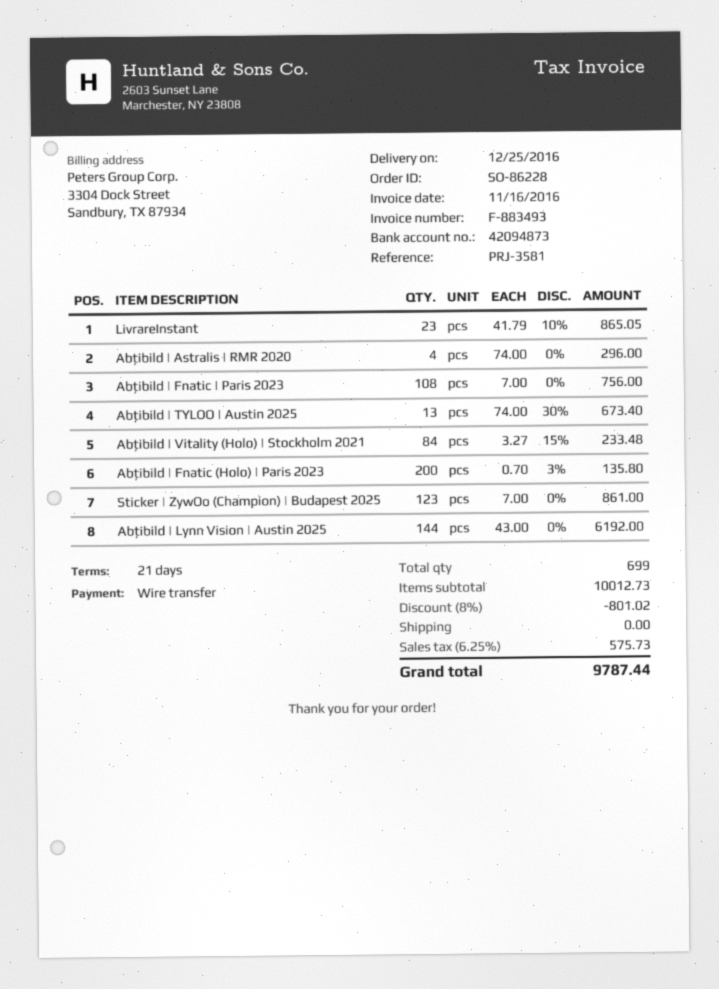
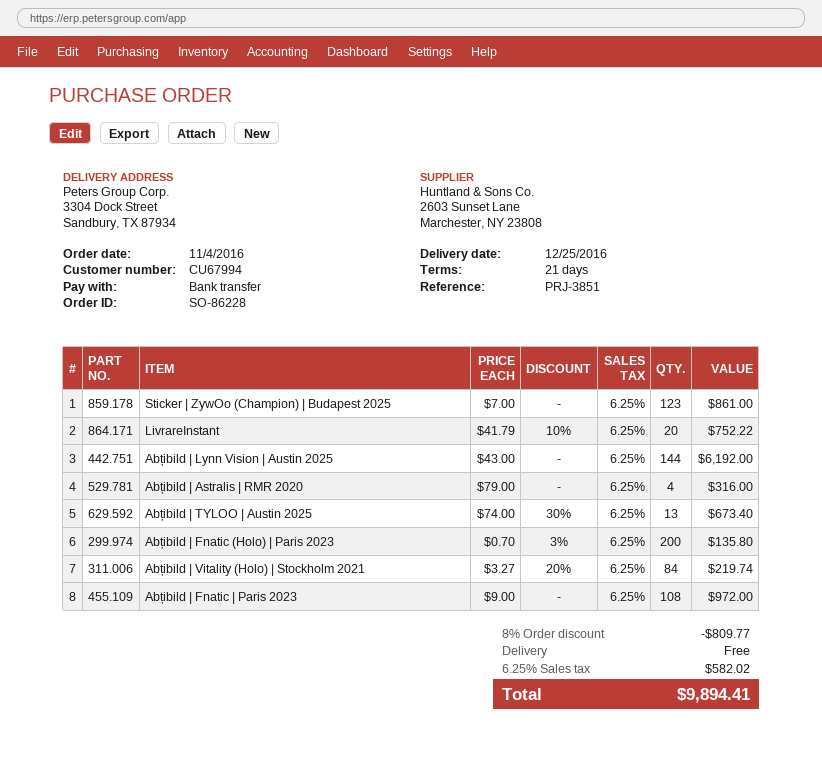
reference: PRJ-3581 -> PRJ-3851
LivrareInstant: 23 x 41.79 - 10% = 865.05 -> 20 x 41.79 - 10% = 752.22
Abțibild | Astralis | RMR 2020: 4 x 74.00 = 296.00 -> 4 x 79.00 = 316.00
Abțibild | Fnatic | Paris 2023: 108 x 7.00 = 756.00 -> 108 x 9.00 = 972.00
Abțibild | Vitality (Holo) | Stockholm 2021: 84 x 3.27 - 15% = 233.48 -> 84 x 3.27 - 20% = 219.74
discount: 8% = 801.02 -> 8% = 809.77
tax: 6.25% = 575.73 -> 6.25% = 582.02
total: 9787.44 -> 9894.41

